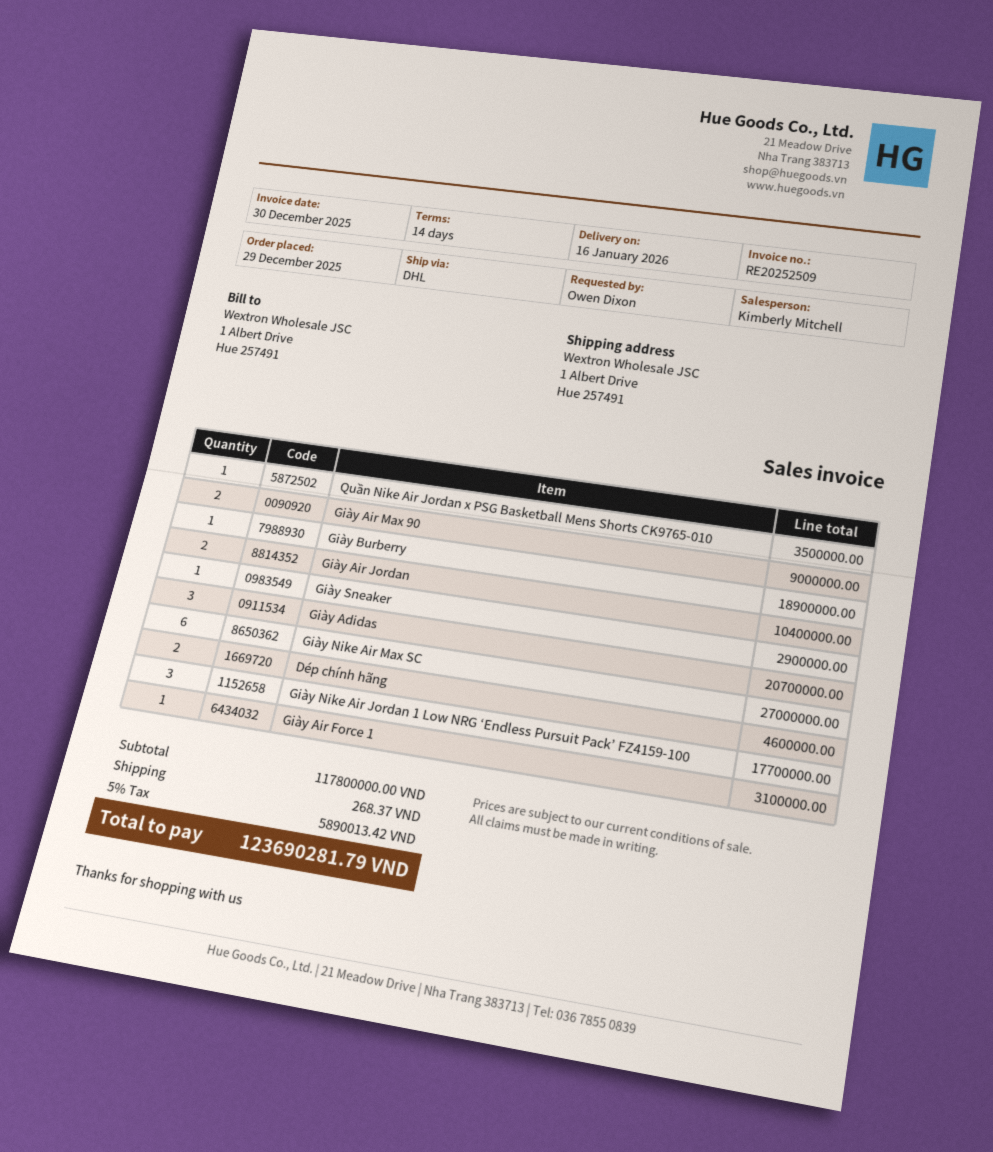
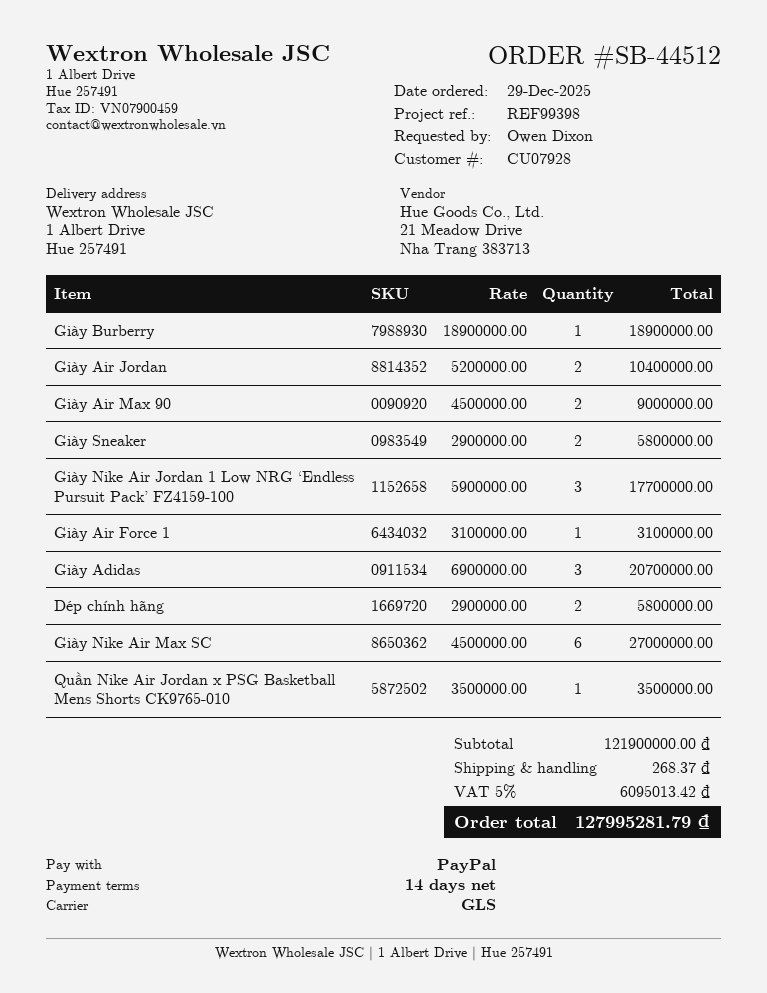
shipping method: DHL -> GLS
Giày Sneaker: 1 for 2900000.00 -> 2 for 5800000.00
Dép chính hãng: 2 for 4600000.00 -> 2 for 5800000.00
subtotal: 117800000.00 -> 121900000.00
tax: 5% = 5890013.42 -> 5% = 6095013.42
total: 123690281.79 -> 127995281.79

